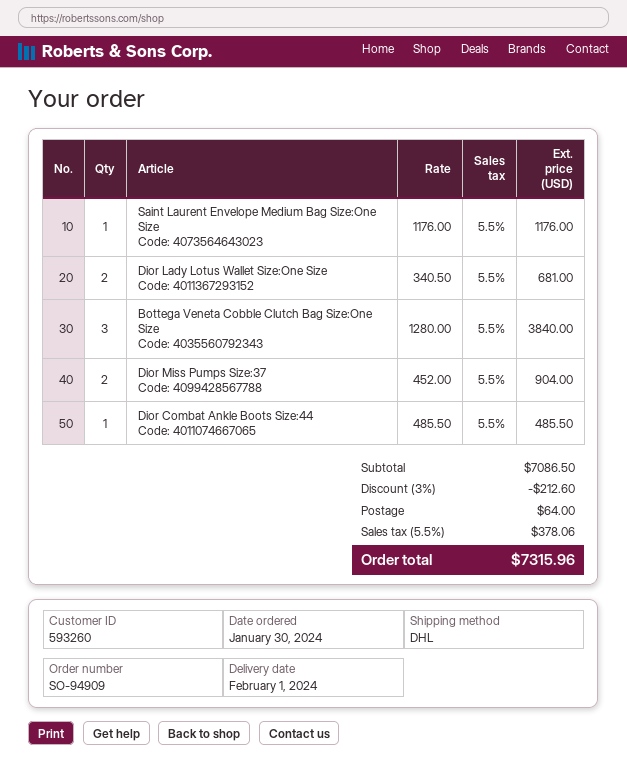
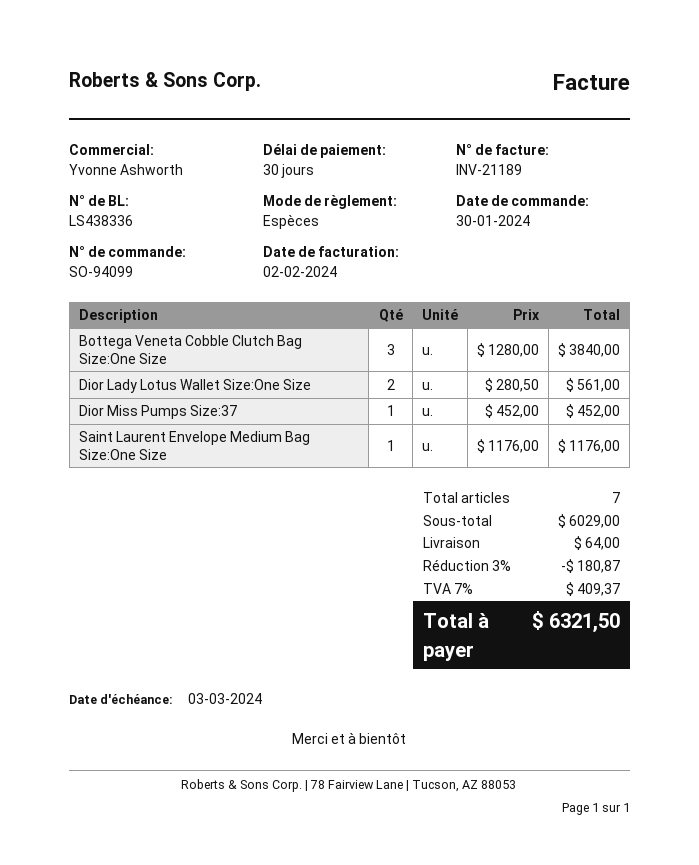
order number: SO-94909 -> SO-94099
Dior Lady Lotus Wallet Size:One Size: 2 x 340.50 = 681.00 -> 2 x 280.50 = 561.00
Dior Miss Pumps Size:37: 2 x 452.00 = 904.00 -> 1 x 452.00 = 452.00
Dior Combat Ankle Boots Size:44: 1 x 485.50 = 485.50 -> none
subtotal: 7086.50 -> 6029.00
discount: 3% = 212.60 -> 3% = 180.87
tax: 5.5% = 378.06 -> 7% = 409.37
total: 7315.96 -> 6321.50

